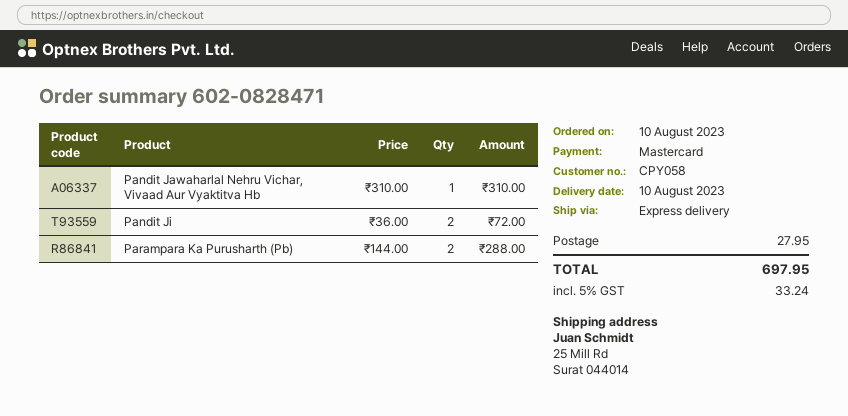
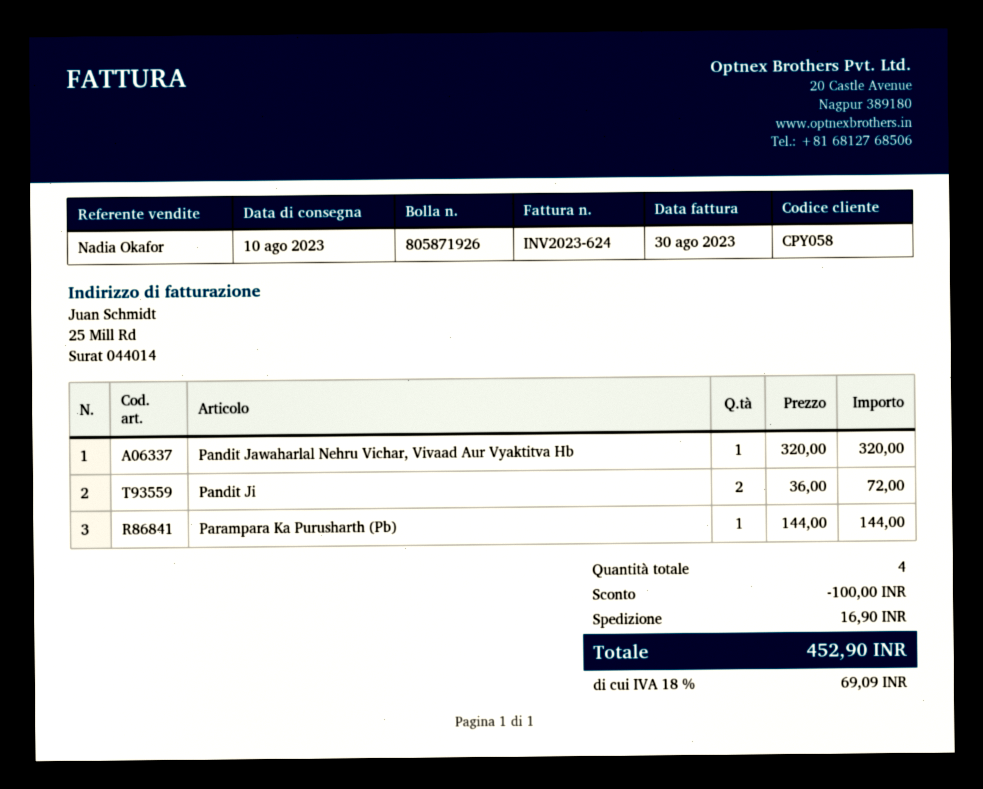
Pandit Jawaharlal Nehru Vichar, Vivaad Aur Vyaktitva Hb: 1 x 310.00 = 310.00 -> 1 x 320.00 = 320.00
Parampara Ka Purusharth (Pb): 2 x 144.00 = 288.00 -> 1 x 144.00 = 144.00
discount: none -> 100.00
shipping: 27.95 -> 16.90
tax: 5% = 33.24 -> 18% = 69.09
total: 697.95 -> 452.90

